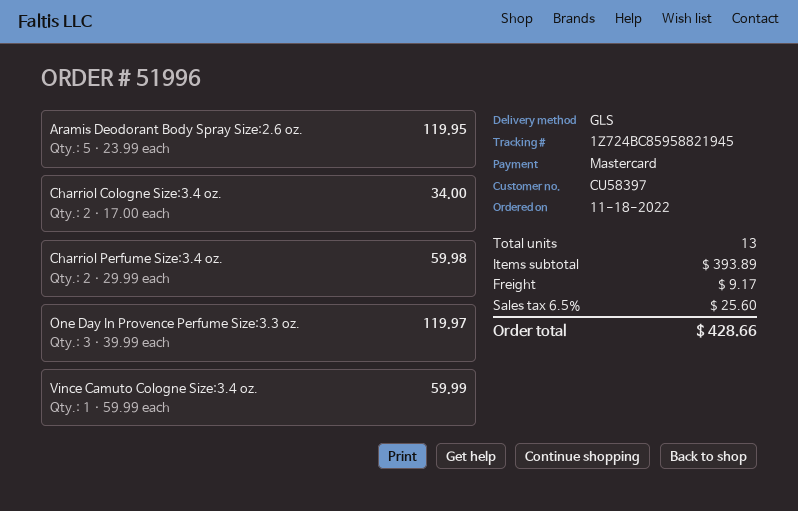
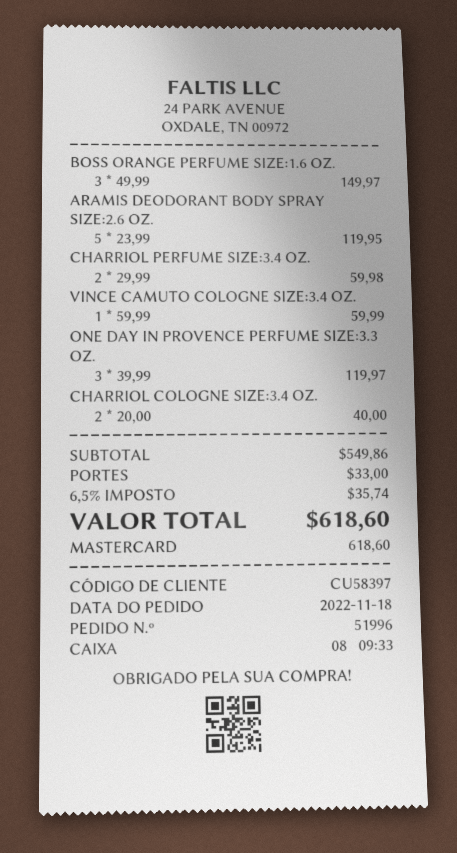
Charriol Cologne Size:3.4 oz.: 2 x 17.00 = 34.00 -> 2 x 20.00 = 40.00
BOSS ORANGE PERFUME SIZE:1.6 OZ.: none -> 3 x 49.99 = 149.97
subtotal: 393.89 -> 549.86
shipping: 9.17 -> 33.00
tax: 6.5% = 25.60 -> 6.5% = 35.74
total: 428.66 -> 618.60

